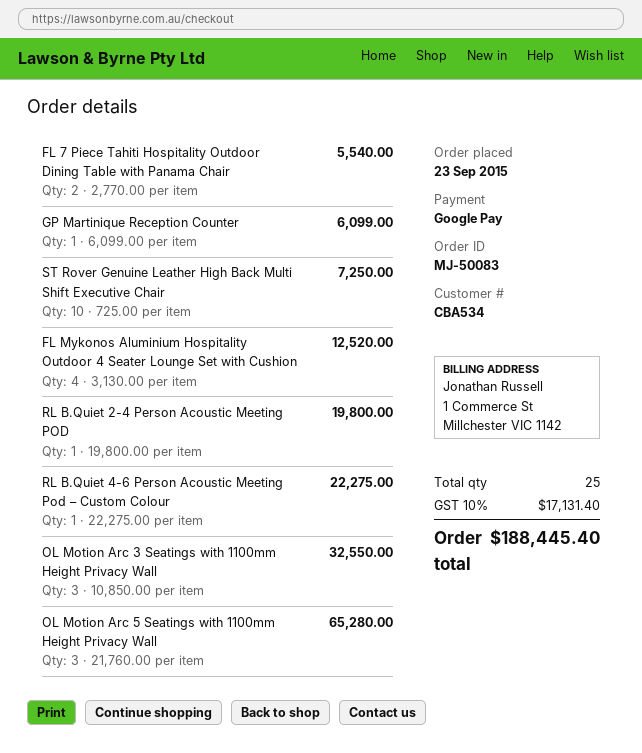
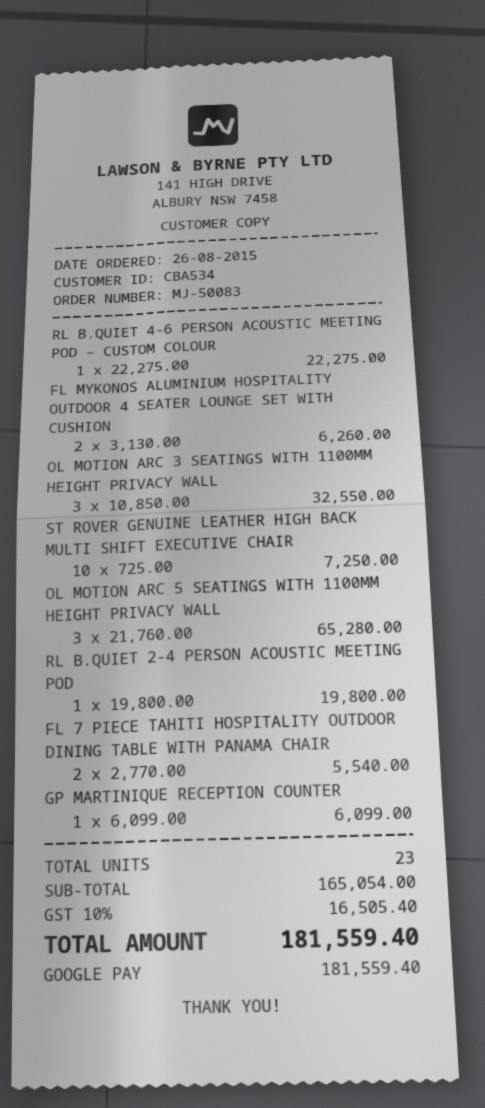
order date: 2015-09-23 -> 2015-08-26
FL Mykonos Aluminium Hospitality Outdoor 4 Seater Lounge Set with Cushion: 4 x 3130.00 = 12520.00 -> 2 x 3130.00 = 6260.00
total quantity: 25 -> 23
tax: 10% = 17131.40 -> 10% = 16505.40
total: 188445.40 -> 181559.40

